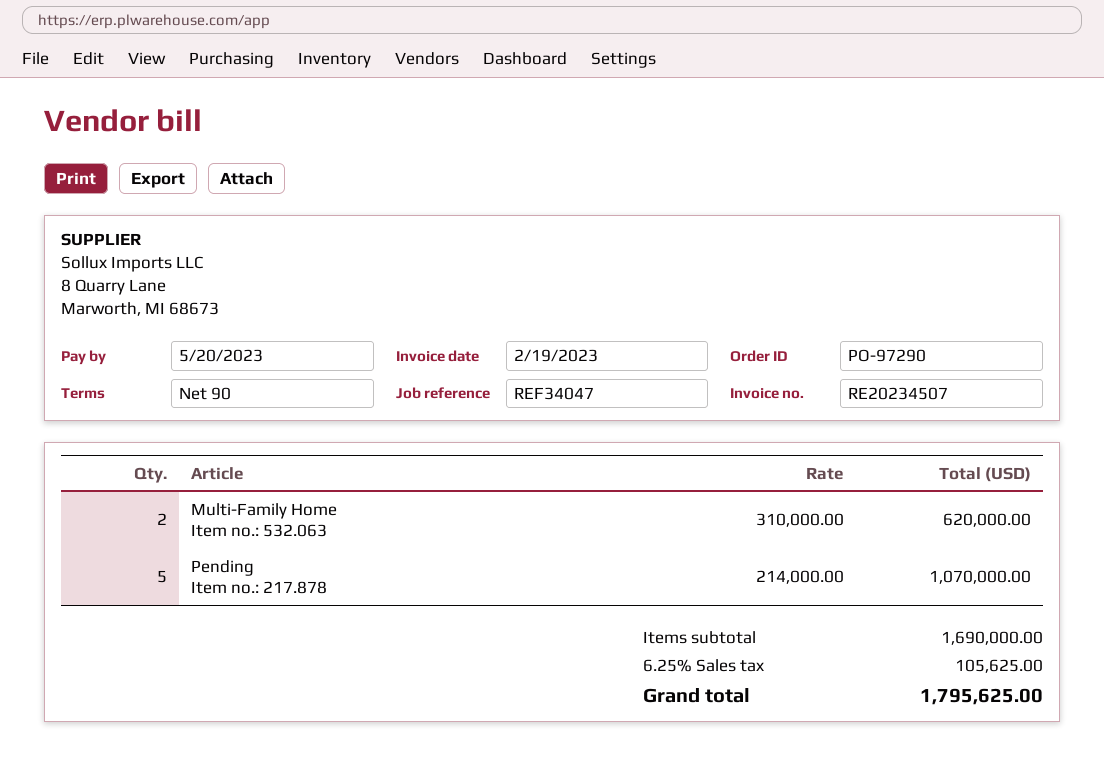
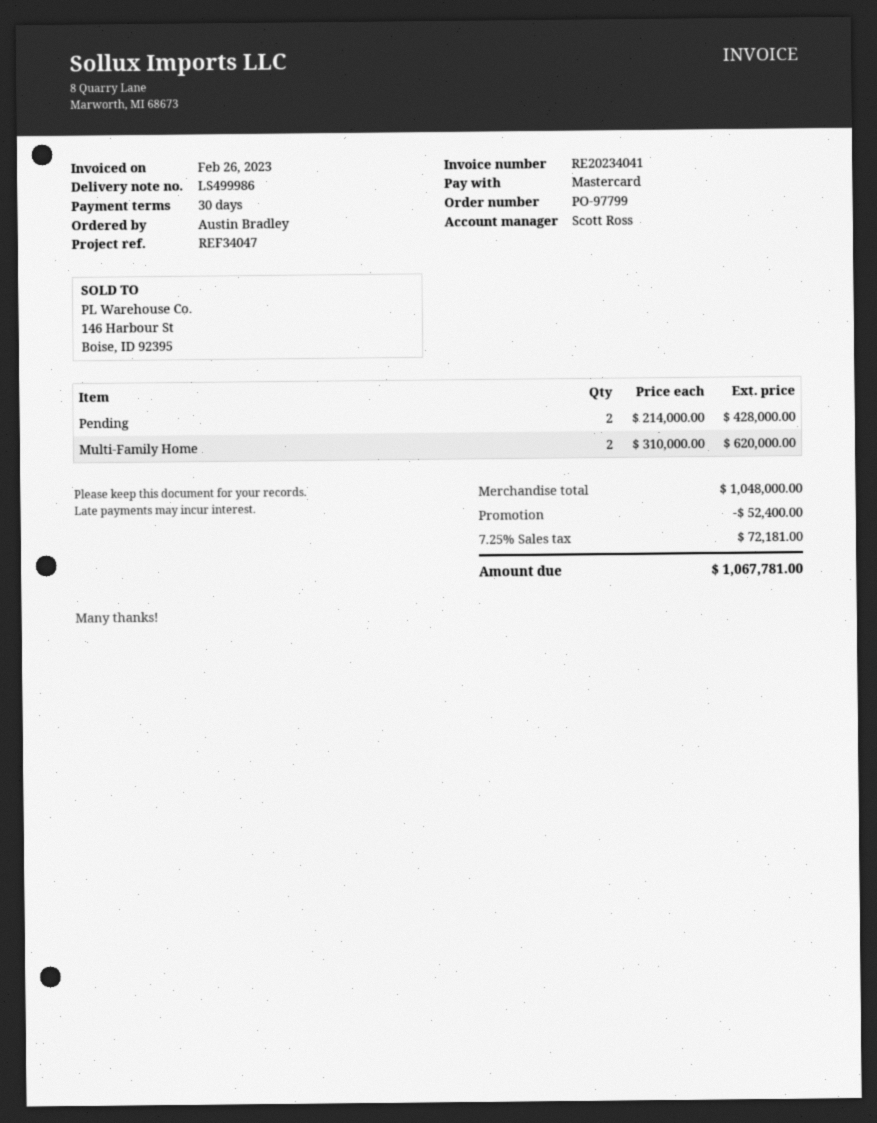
order number: PO-97290 -> PO-97799
invoice number: RE20234507 -> RE20234041
invoice date: 2023-02-19 -> 2023-02-26
payment terms: 90 days -> 30 days
Pending: 5 x 214000.00 = 1070000.00 -> 2 x 214000.00 = 428000.00
subtotal: 1690000.00 -> 1048000.00
discount: none -> 52400.00
tax: 6.25% = 105625.00 -> 7.25% = 72181.00
total: 1795625.00 -> 1067781.00

